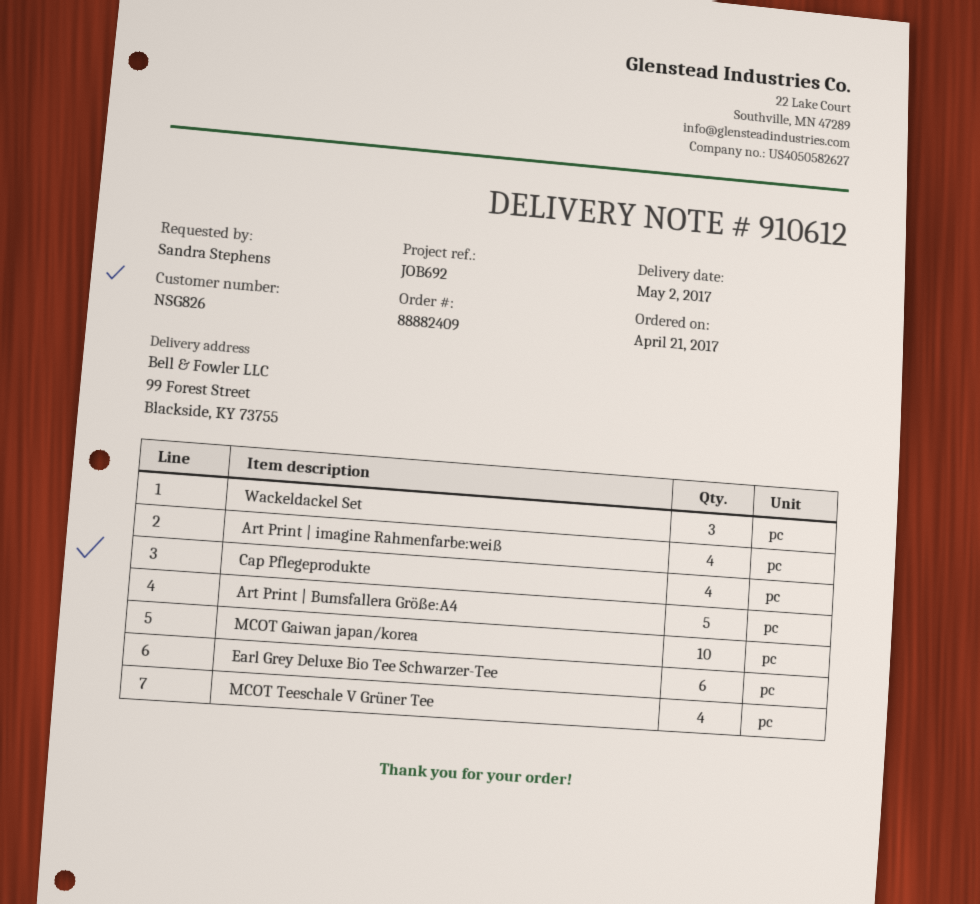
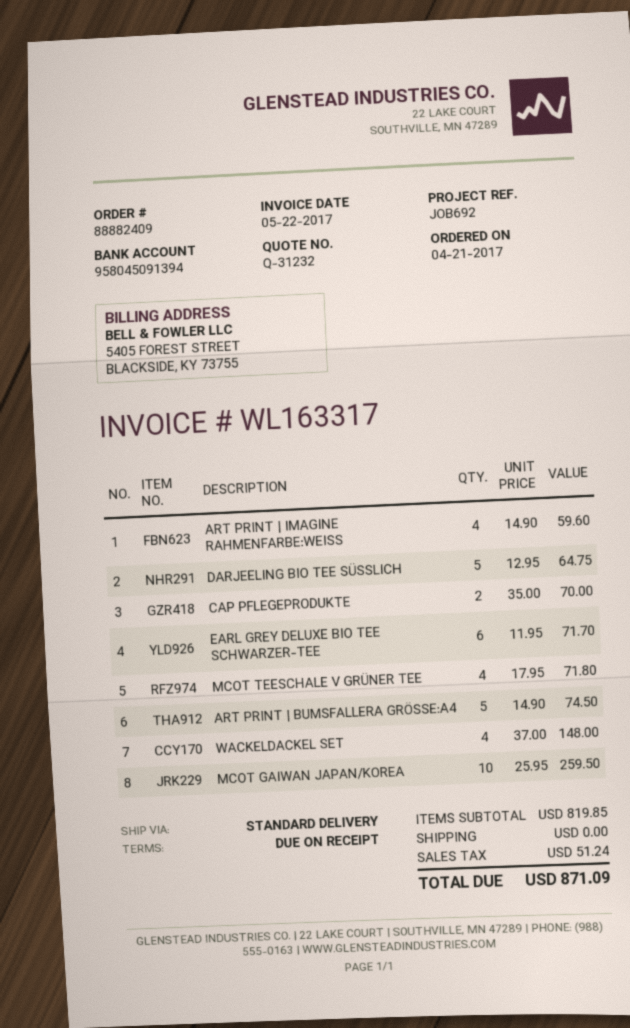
Wackeldackel Set: 3 -> 4
Cap Pflegeprodukte: 4 -> 2
DARJEELING BIO TEE SÜSSLICH: none -> 5

